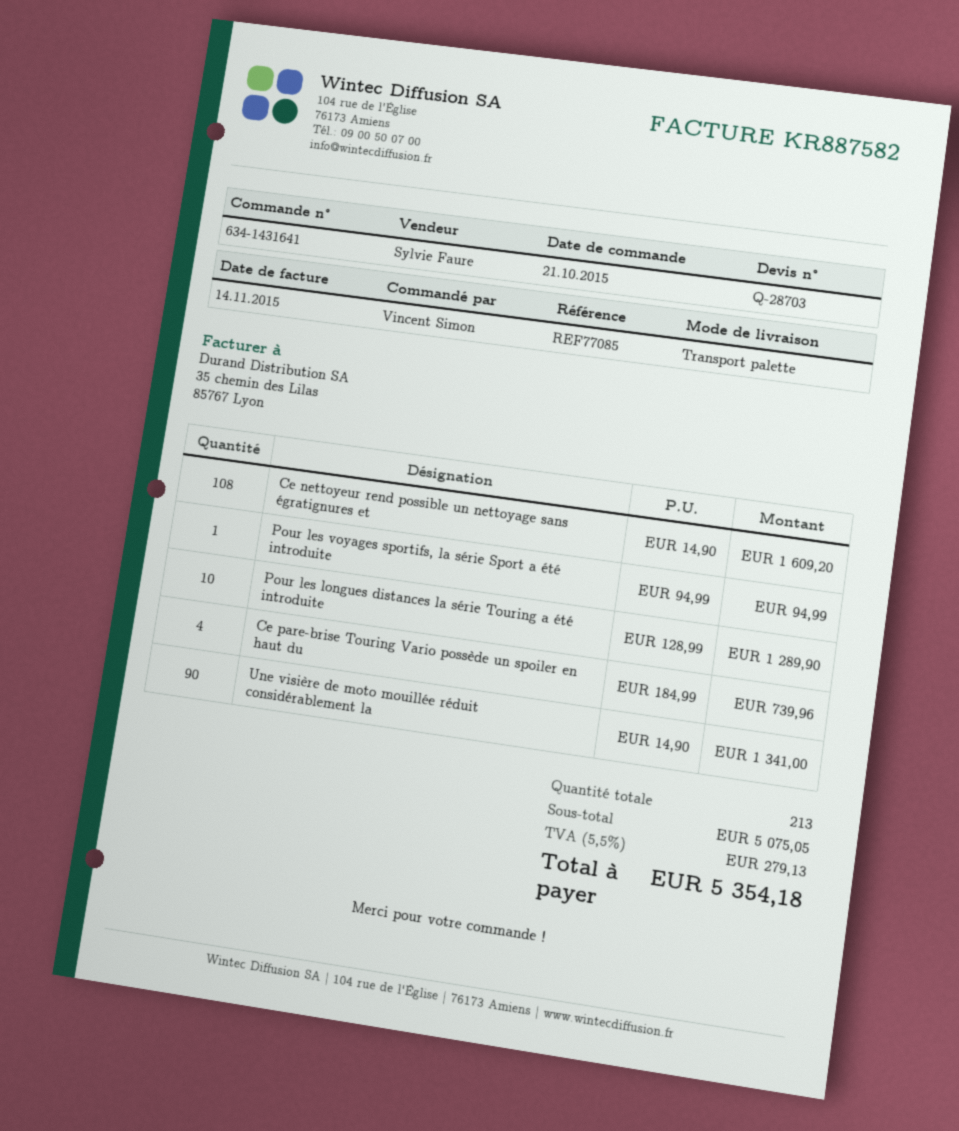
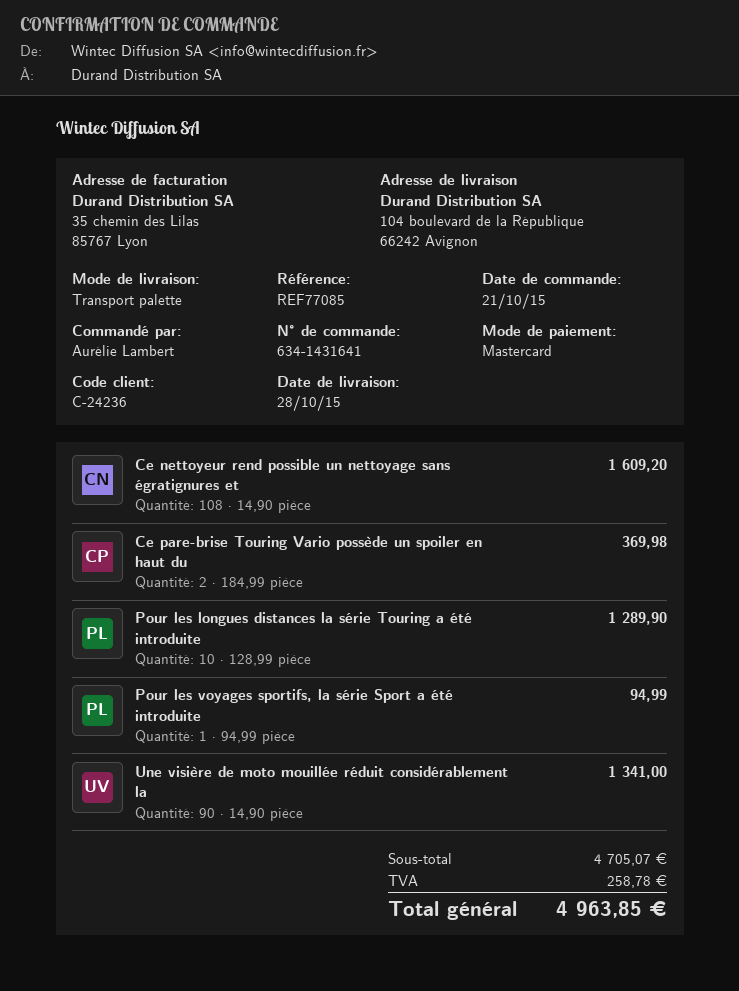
ordered by: Vincent Simon -> Aurélie Lambert
Ce pare-brise Touring Vario possède un spoiler en haut du: 4 x 184.99 = 739.96 -> 2 x 184.99 = 369.98
subtotal: 5075.05 -> 4705.07
tax: 279.13 -> 258.78
total: 5354.18 -> 4963.85

